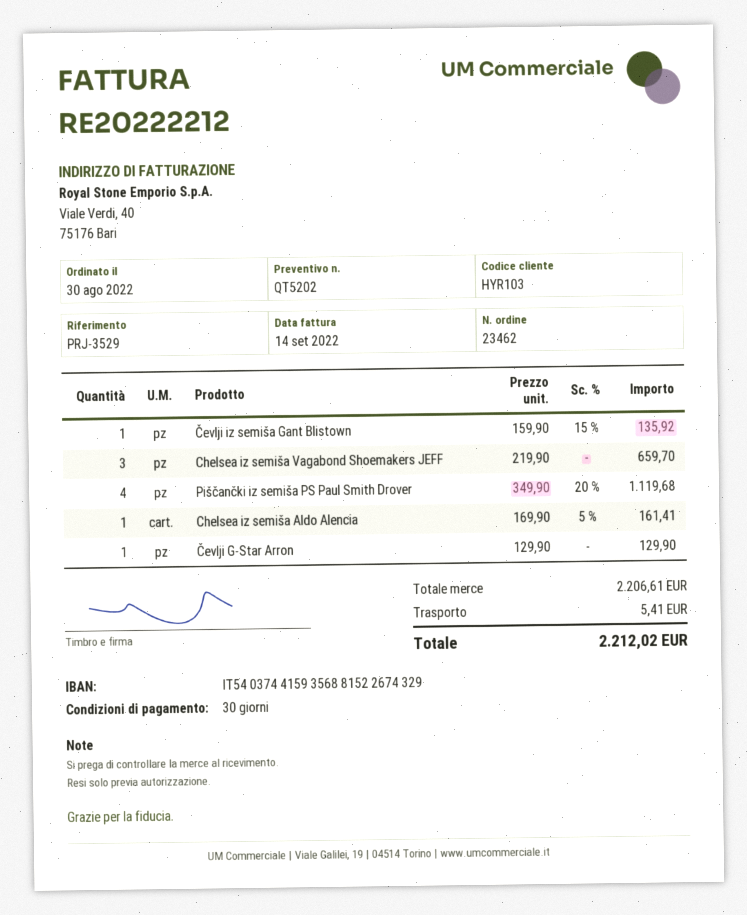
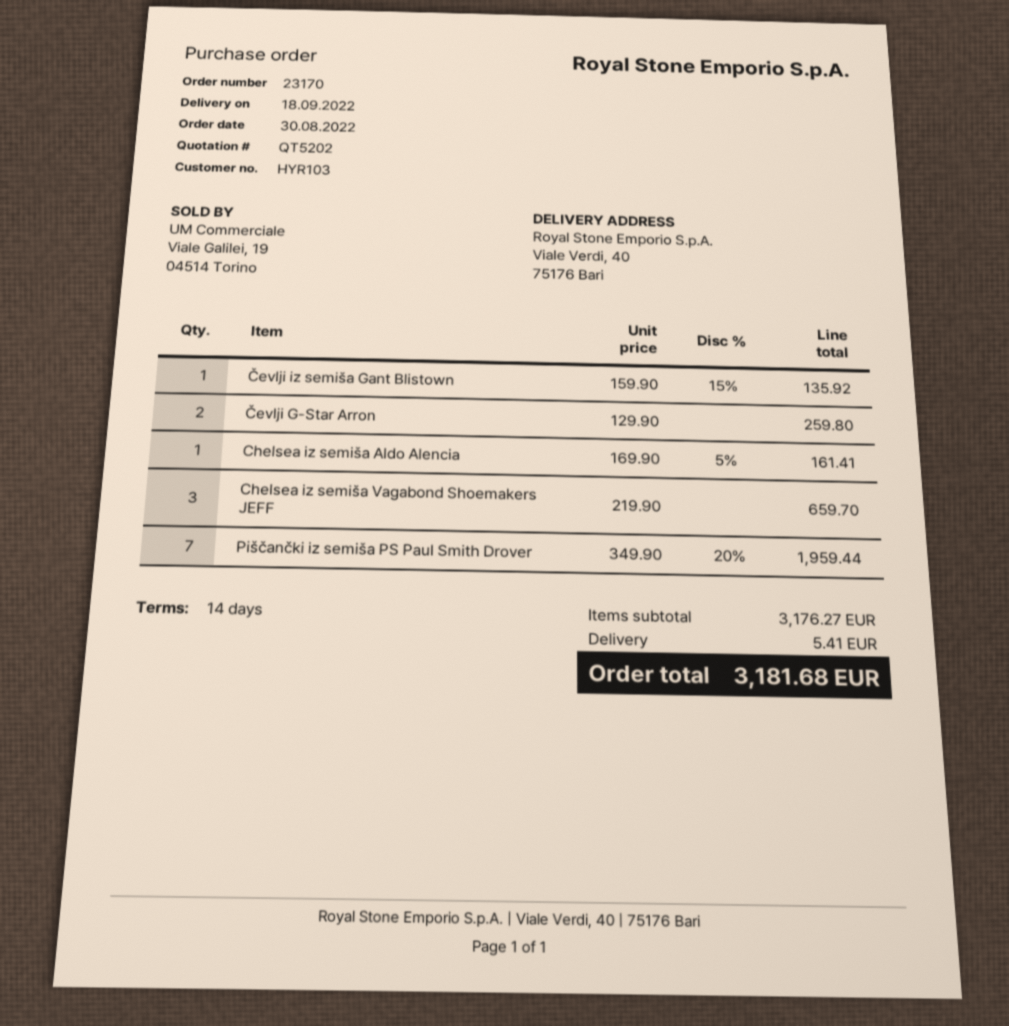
order number: 23462 -> 23170
payment terms: 30 days -> 14 days
Piščančki iz semiša PS Paul Smith Drover: 4 x 349.90 - 20% = 1119.68 -> 7 x 349.90 - 20% = 1959.44
Čevlji G-Star Arron: 1 x 129.90 = 129.90 -> 2 x 129.90 = 259.80
subtotal: 2206.61 -> 3176.27
total: 2212.02 -> 3181.68

